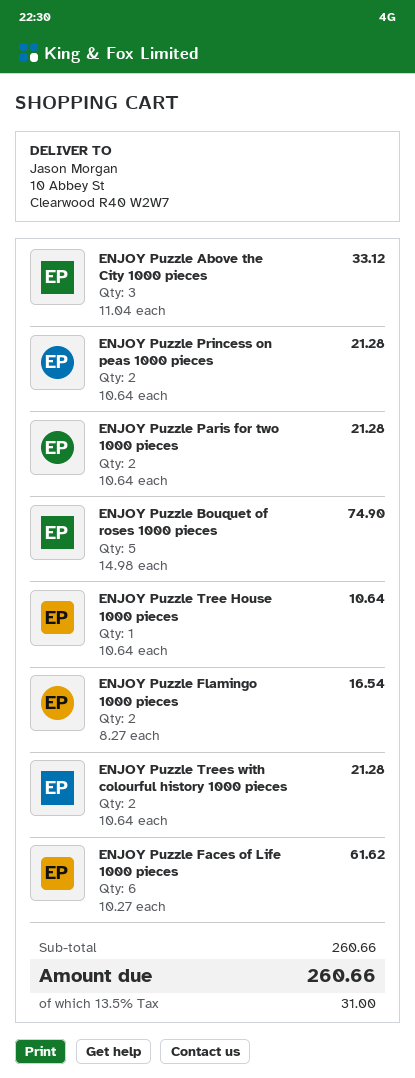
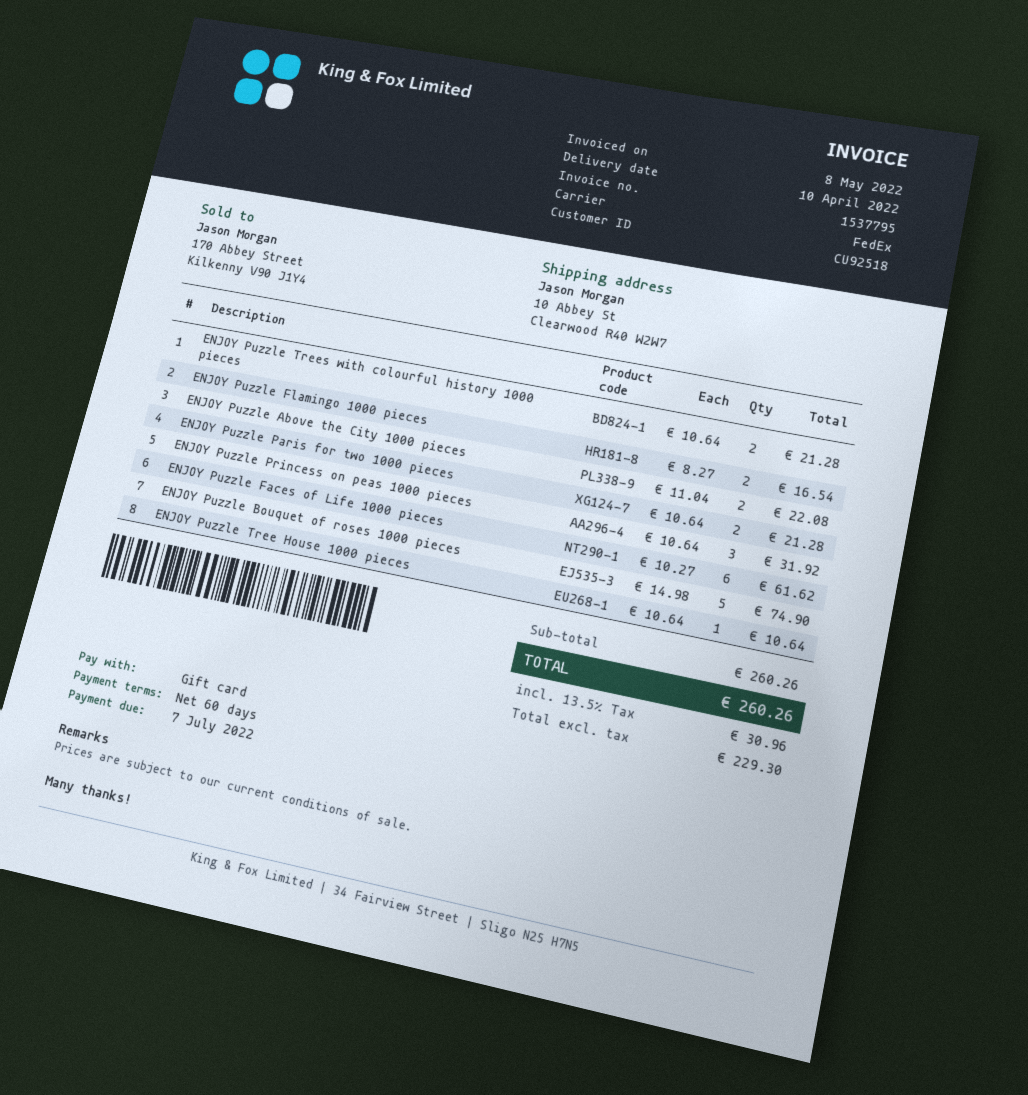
ENJOY Puzzle Above the City 1000 pieces: 3 x 11.04 = 33.12 -> 2 x 11.04 = 22.08
ENJOY Puzzle Princess on peas 1000 pieces: 2 x 10.64 = 21.28 -> 3 x 10.64 = 31.92
subtotal: 260.66 -> 260.26
tax: 13.5% = 31.00 -> 13.5% = 30.96
total: 260.66 -> 260.26

